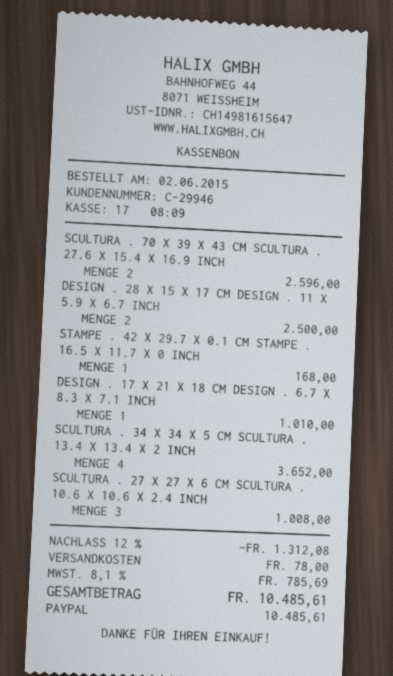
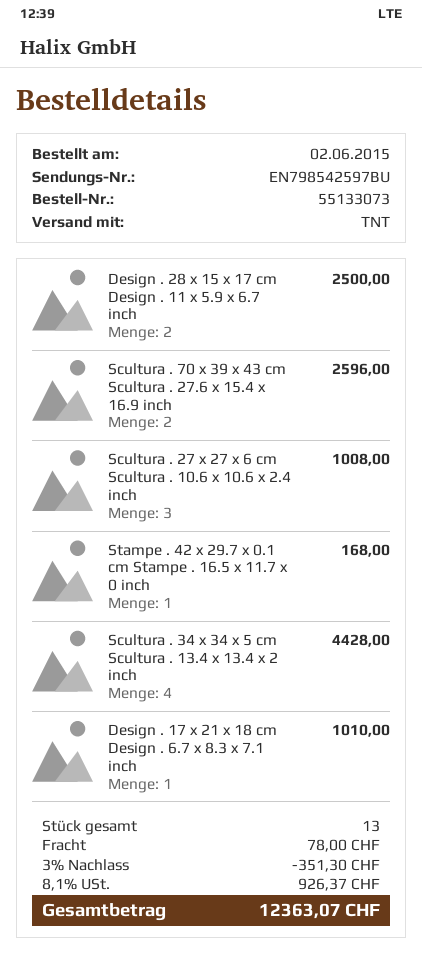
SCULTURA . 34 X 34 X 5 CM SCULTURA . 13.4 X 13.4 X 2 INCH: 4 for 3652.00 -> 4 for 4428.00
discount: 12% = 1312.08 -> 3% = 351.30
tax: 8.1% = 785.69 -> 8.1% = 926.37
total: 10485.61 -> 12363.07

